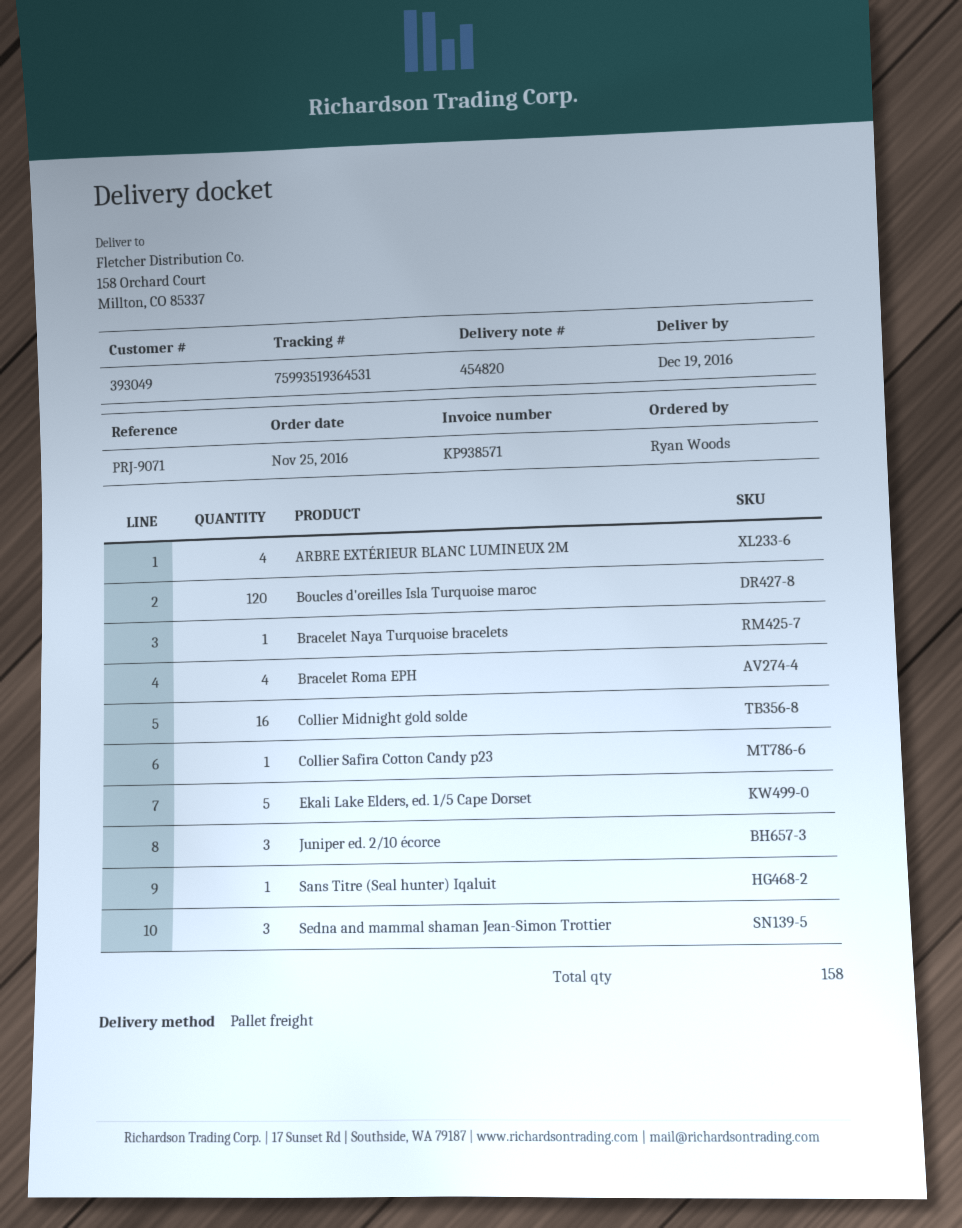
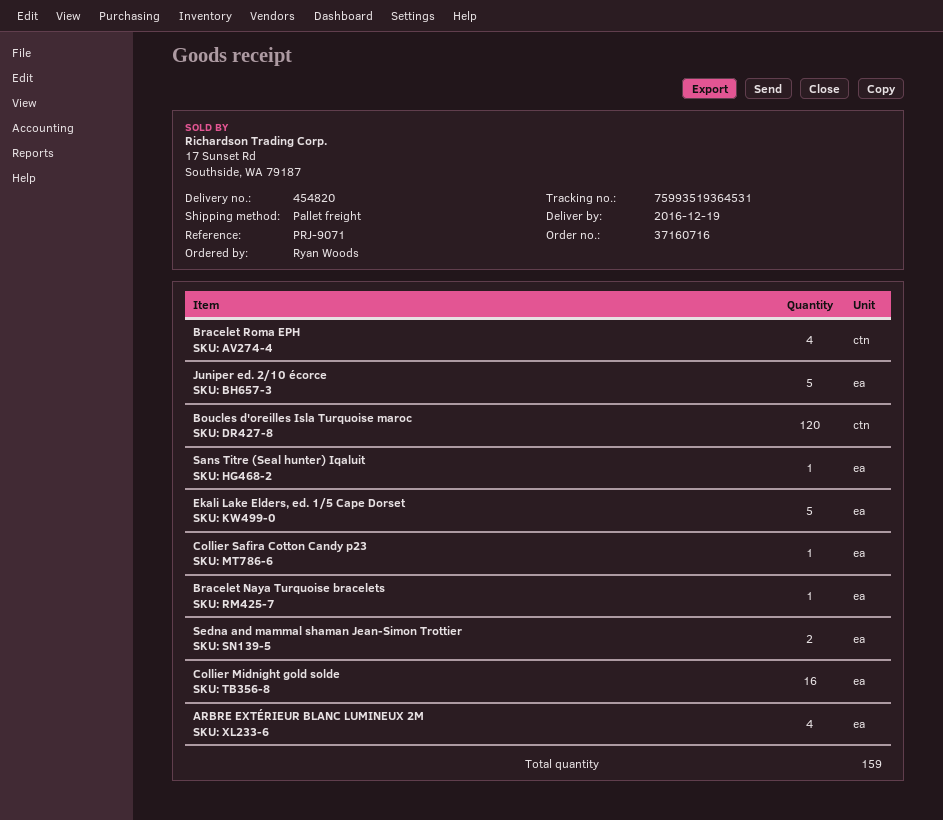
Juniper ed. 2/10 écorce: 3 -> 5
Sedna and mammal shaman Jean-Simon Trottier: 3 -> 2
total quantity: 158 -> 159

